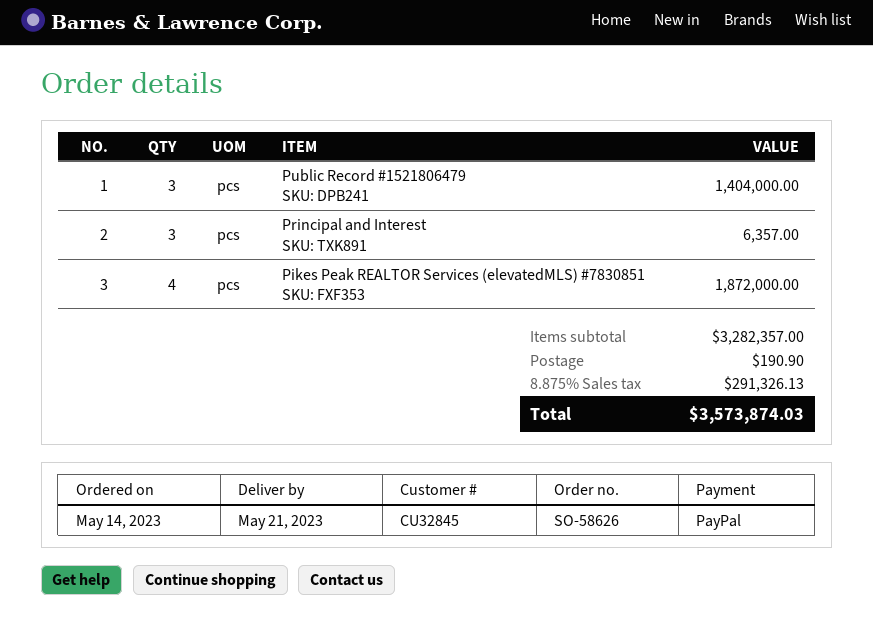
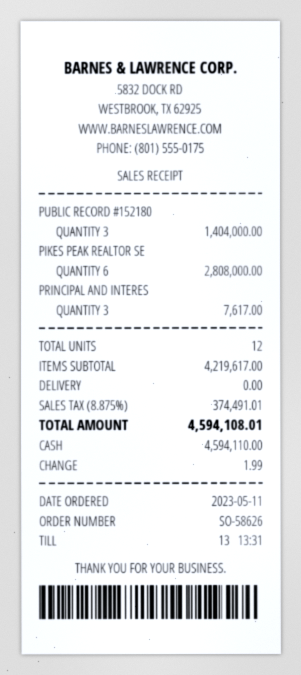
order date: 2023-05-14 -> 2023-05-11
payment method: PayPal -> cash
Principal and Interest: 3 for 6357.00 -> 3 for 7617.00
Pikes Peak REALTOR Services (elevatedMLS) #7830851: 4 for 1872000.00 -> 6 for 2808000.00
subtotal: 3282357.00 -> 4219617.00
shipping: 190.90 -> 0.00
tax: 8.875% = 291326.13 -> 8.875% = 374491.01
total: 3573874.03 -> 4594108.01

